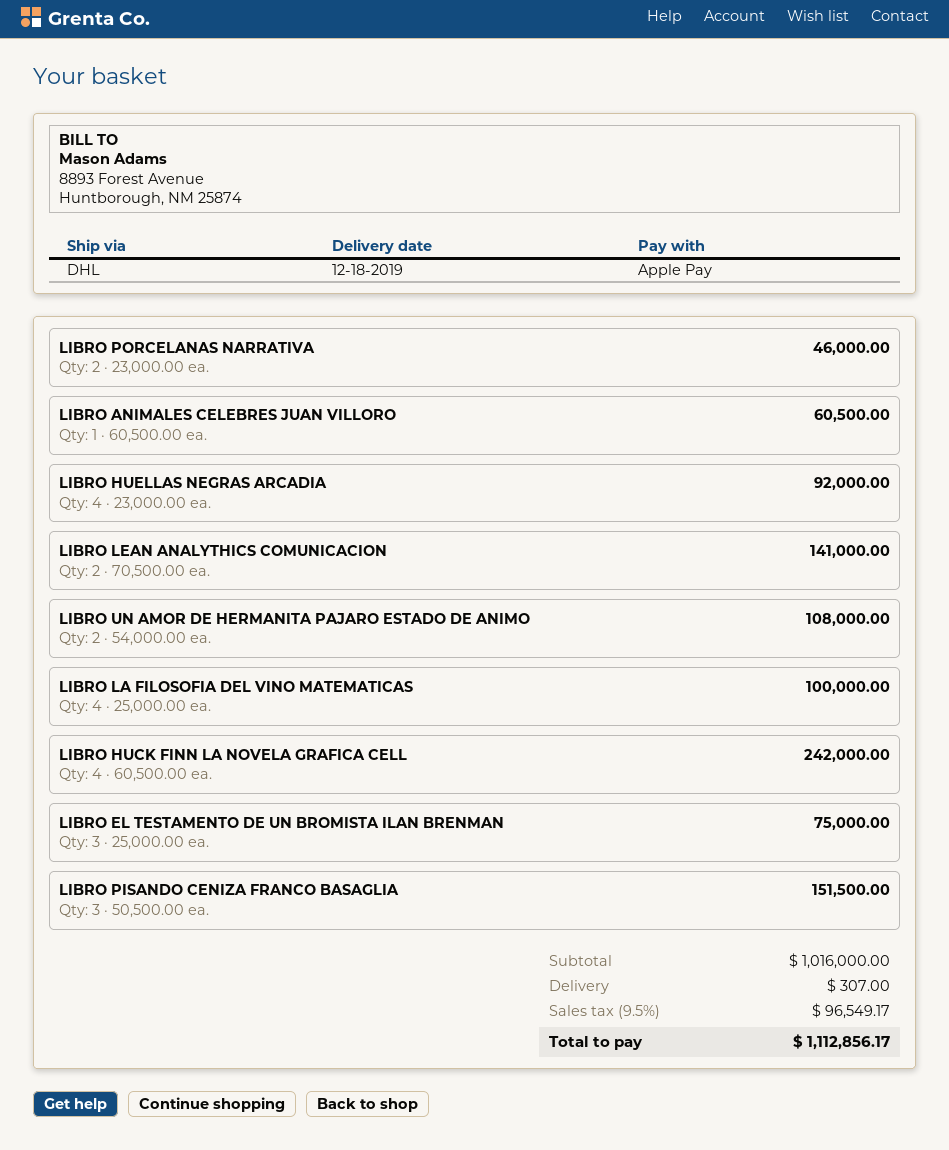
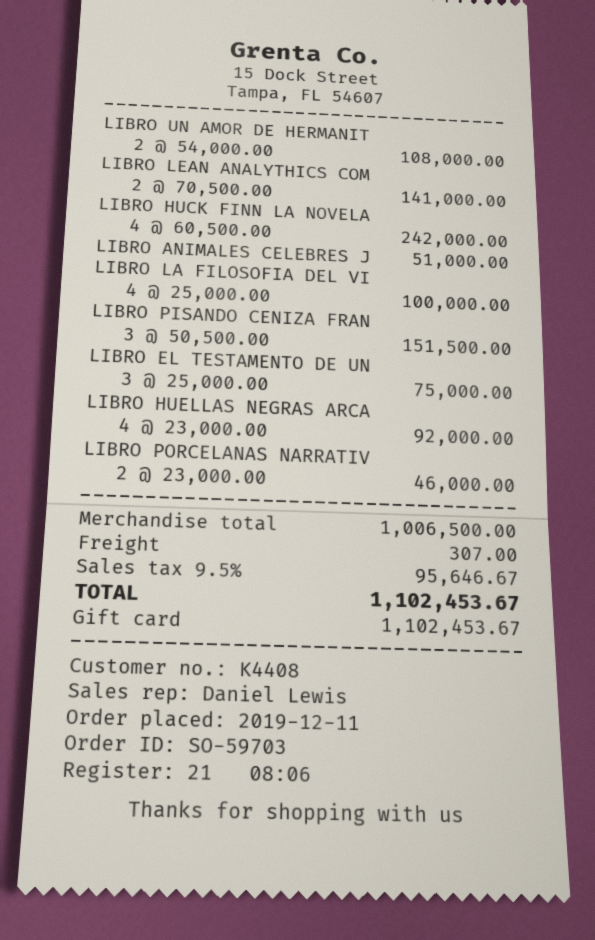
payment method: Apple Pay -> gift card
LIBRO ANIMALES CELEBRES JUAN VILLORO: 1 x 60500.00 = 60500.00 -> 1 x 51000.00 = 51000.00
subtotal: 1016000.00 -> 1006500.00
tax: 9.5% = 96549.17 -> 9.5% = 95646.67
total: 1112856.17 -> 1102453.67

